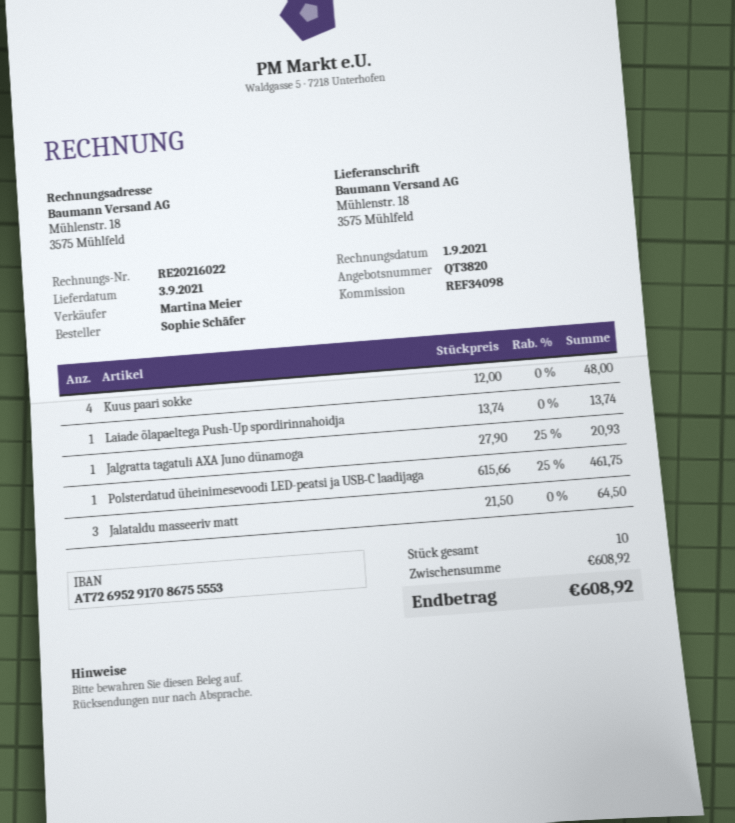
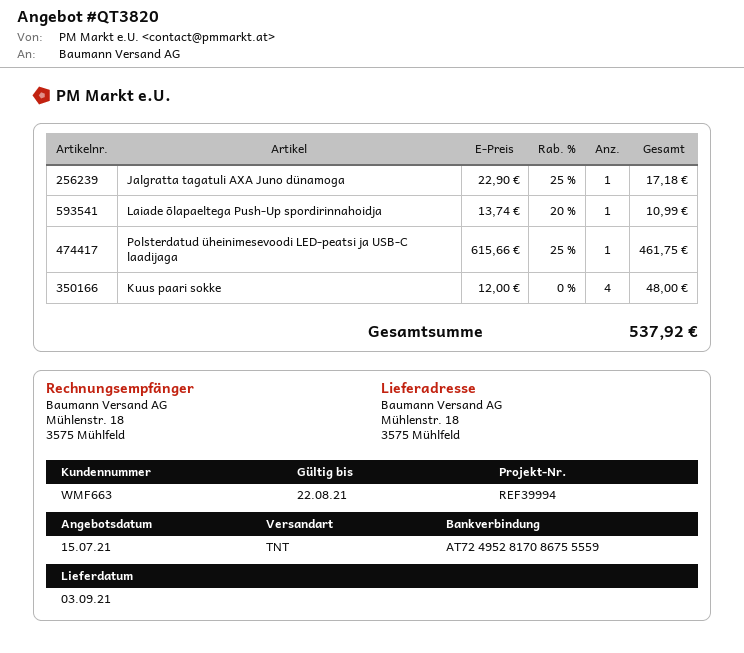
reference: REF34098 -> REF39994
bank account: AT726952917086755553 -> AT724952817086755559
Laiade õlapaeltega Push-Up spordirinnahoidja: 1 x 13.74 = 13.74 -> 1 x 13.74 - 20% = 10.99
Jalgratta tagatuli AXA Juno dünamoga: 1 x 27.90 - 25% = 20.93 -> 1 x 22.90 - 25% = 17.18
Jalataldu masseeriv matt: 3 x 21.50 = 64.50 -> none
total: 608.92 -> 537.92

